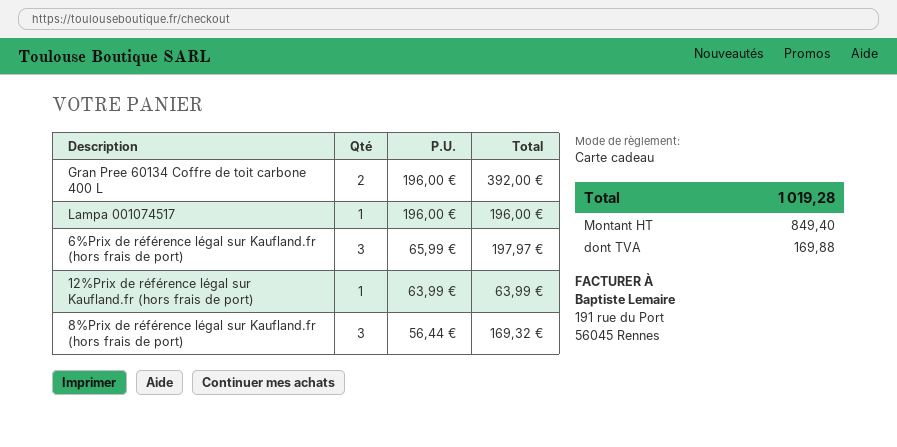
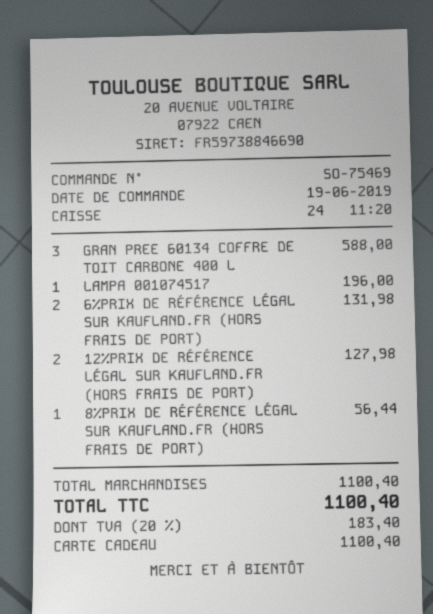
Gran Pree 60134 Coffre de toit carbone 400 L: 2 for 392.00 -> 3 for 588.00
6%Prix de référence légal sur Kaufland.fr (hors frais de port): 3 for 197.97 -> 2 for 131.98
12%Prix de référence légal sur Kaufland.fr (hors frais de port): 1 for 63.99 -> 2 for 127.98
8%Prix de référence légal sur Kaufland.fr (hors frais de port): 3 for 169.32 -> 1 for 56.44
tax: 169.88 -> 183.40
total: 1019.28 -> 1100.40

